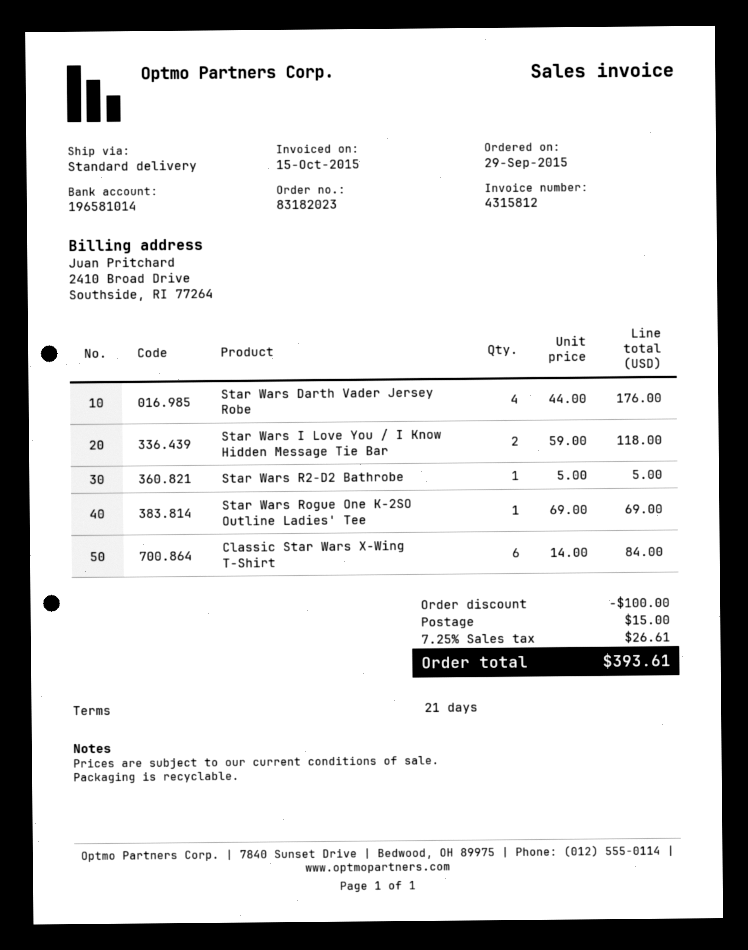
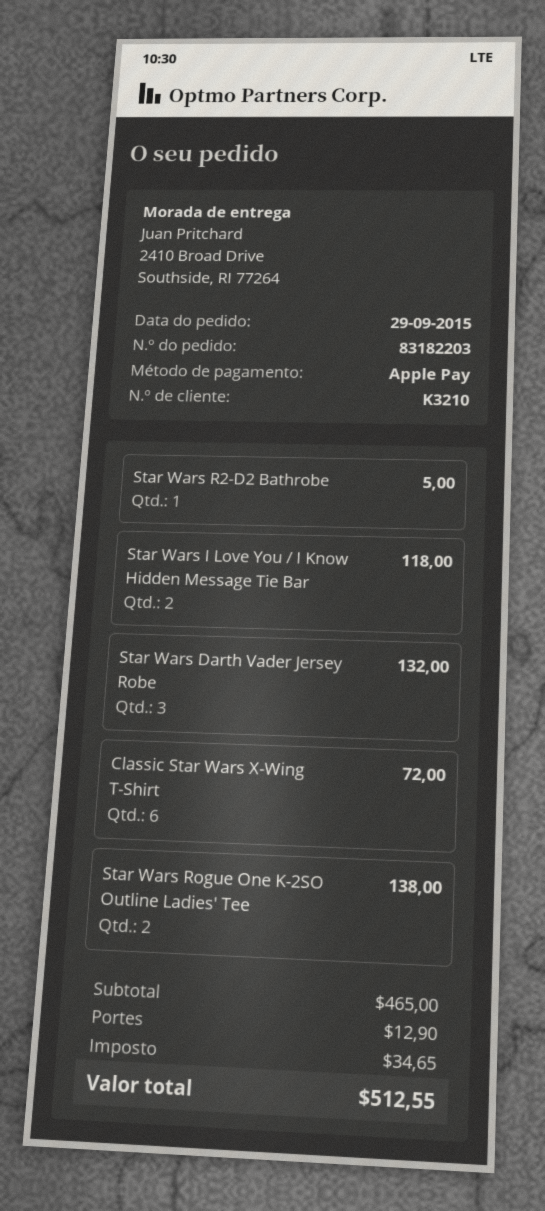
order number: 83182023 -> 83182203
Star Wars Darth Vader Jersey Robe: 4 for 176.00 -> 3 for 132.00
Star Wars Rogue One K-2SO Outline Ladies' Tee: 1 for 69.00 -> 2 for 138.00
Classic Star Wars X-Wing T-Shirt: 6 for 84.00 -> 6 for 72.00
discount: 100.00 -> none
shipping: 15.00 -> 12.90
tax: 26.61 -> 34.65
total: 393.61 -> 512.55

